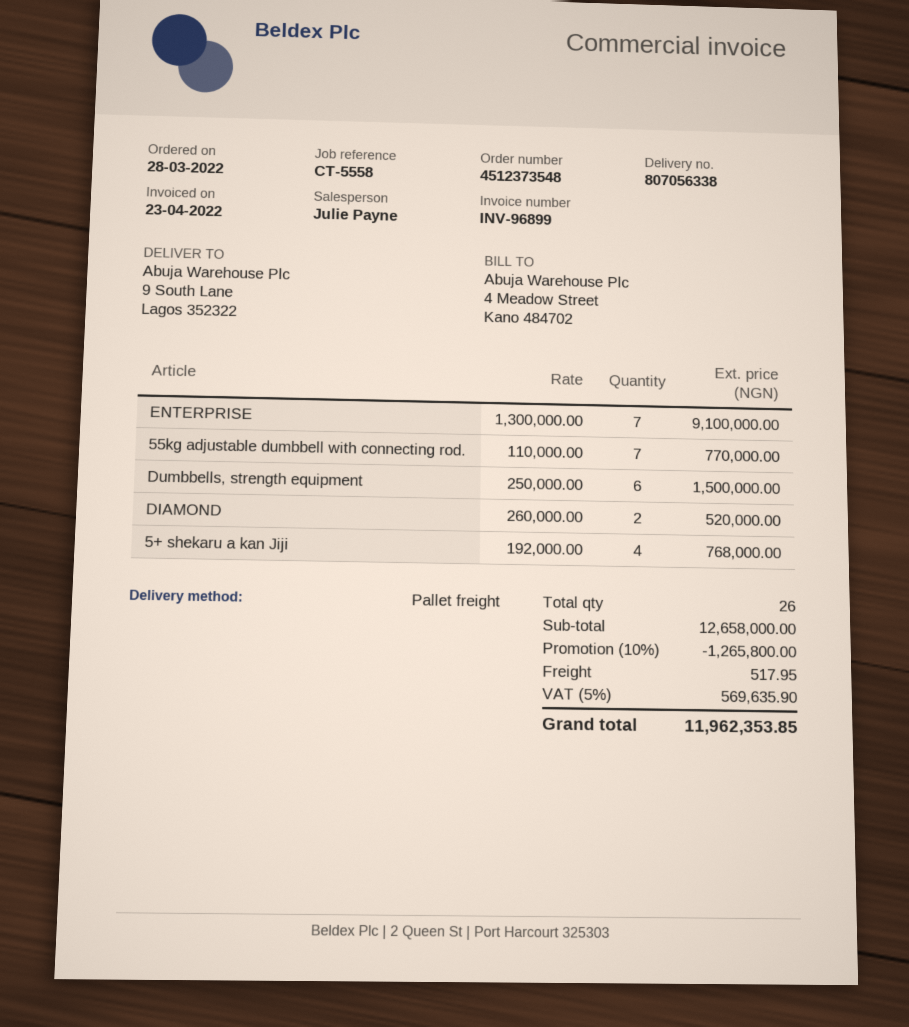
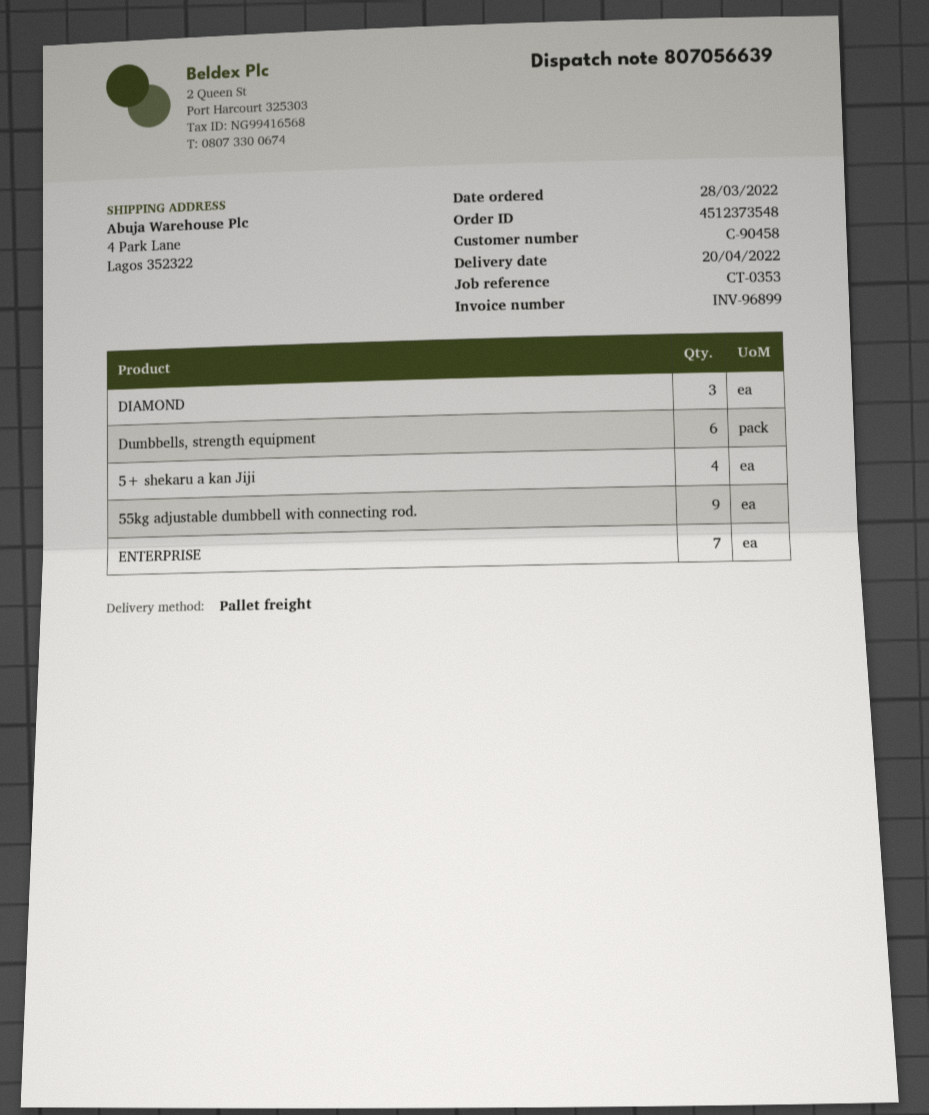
delivery note number: 807056338 -> 807056639
reference: CT-5558 -> CT-0353
ship to: 9 South Lane, Lagos 352322 -> 4 Park Lane, Lagos 352322
55kg adjustable dumbbell with connecting rod.: 7 -> 9
DIAMOND: 2 -> 3

